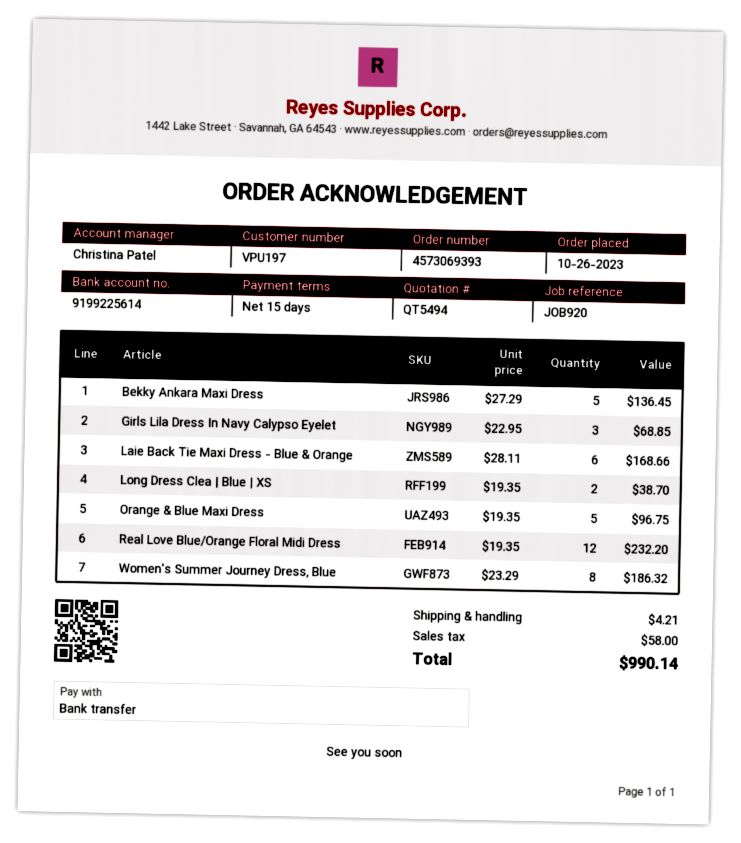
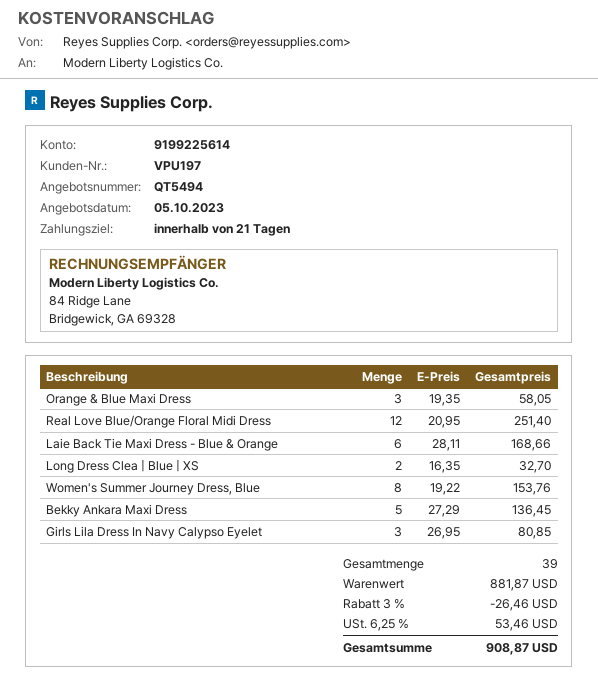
payment terms: 15 days -> 21 days
Girls Lila Dress In Navy Calypso Eyelet: 3 x 22.95 = 68.85 -> 3 x 26.95 = 80.85
Long Dress Clea | Blue | XS: 2 x 19.35 = 38.70 -> 2 x 16.35 = 32.70
Orange & Blue Maxi Dress: 5 x 19.35 = 96.75 -> 3 x 19.35 = 58.05
Real Love Blue/Orange Floral Midi Dress: 12 x 19.35 = 232.20 -> 12 x 20.95 = 251.40
Women's Summer Journey Dress, Blue: 8 x 23.29 = 186.32 -> 8 x 19.22 = 153.76
discount: none -> 3% = 26.46
shipping: 4.21 -> none
tax: 58.00 -> 53.46
total: 990.14 -> 908.87

